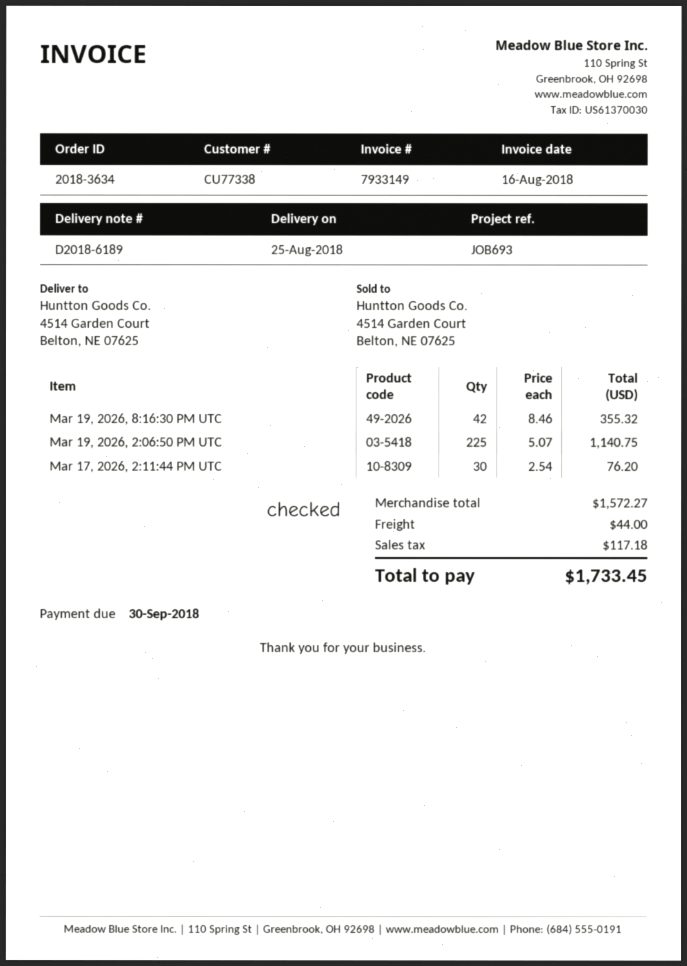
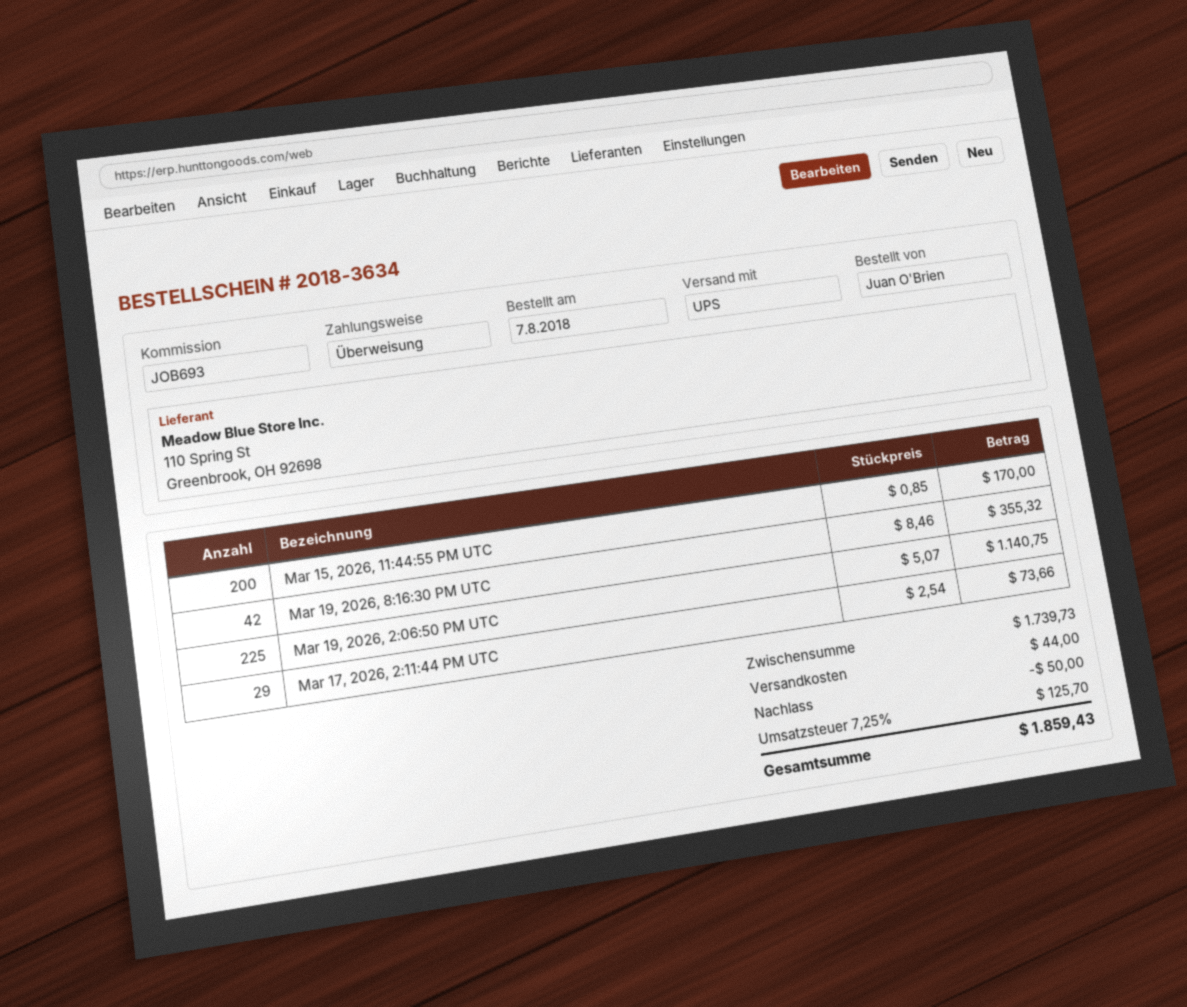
Mar 17, 2026, 2:11:44 PM UTC: 30 x 2.54 = 76.20 -> 29 x 2.54 = 73.66
Mar 15, 2026, 11:44:55 PM UTC: none -> 200 x 0.85 = 170.00
subtotal: 1572.27 -> 1739.73
discount: none -> 50.00
tax: 117.18 -> 125.70
total: 1733.45 -> 1859.43

